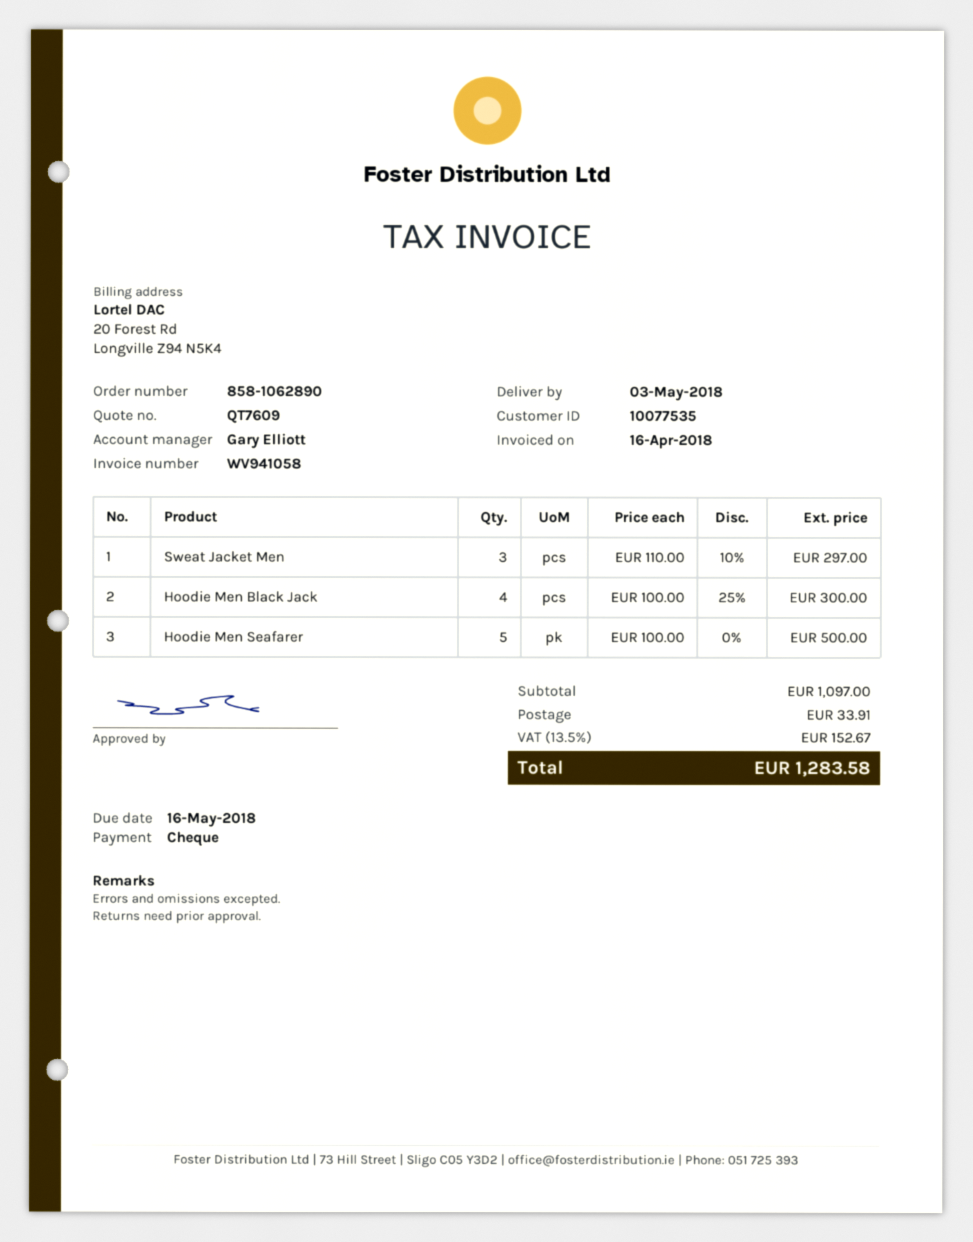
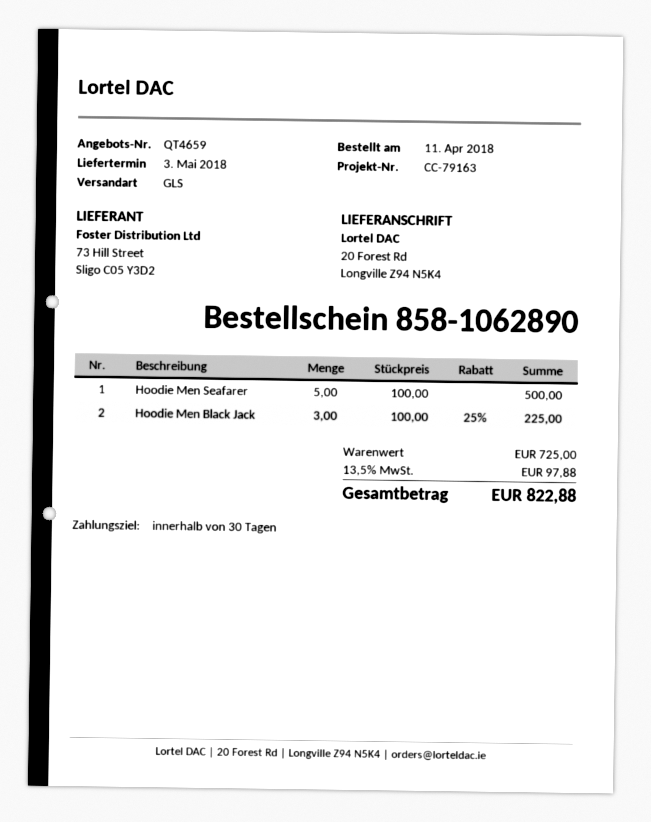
quote number: QT7609 -> QT4659
Sweat Jacket Men: 3 x 110.00 - 10% = 297.00 -> none
Hoodie Men Black Jack: 4 x 100.00 - 25% = 300.00 -> 3 x 100.00 - 25% = 225.00
subtotal: 1097.00 -> 725.00
shipping: 33.91 -> none
tax: 13.5% = 152.67 -> 13.5% = 97.88
total: 1283.58 -> 822.88

